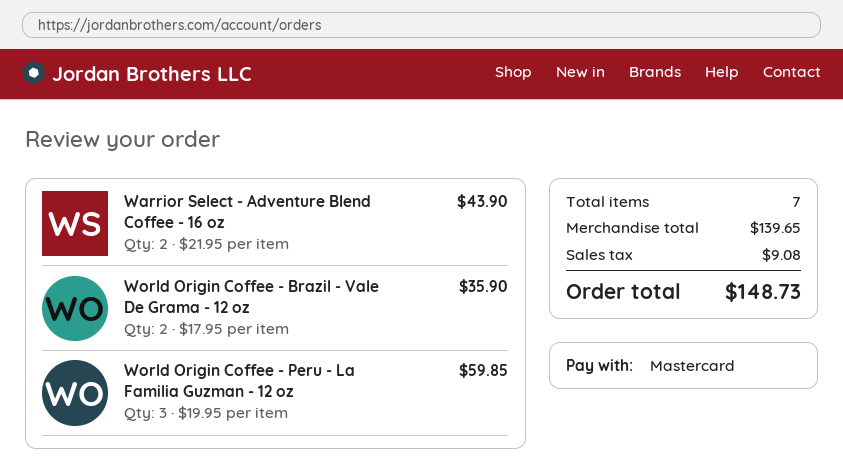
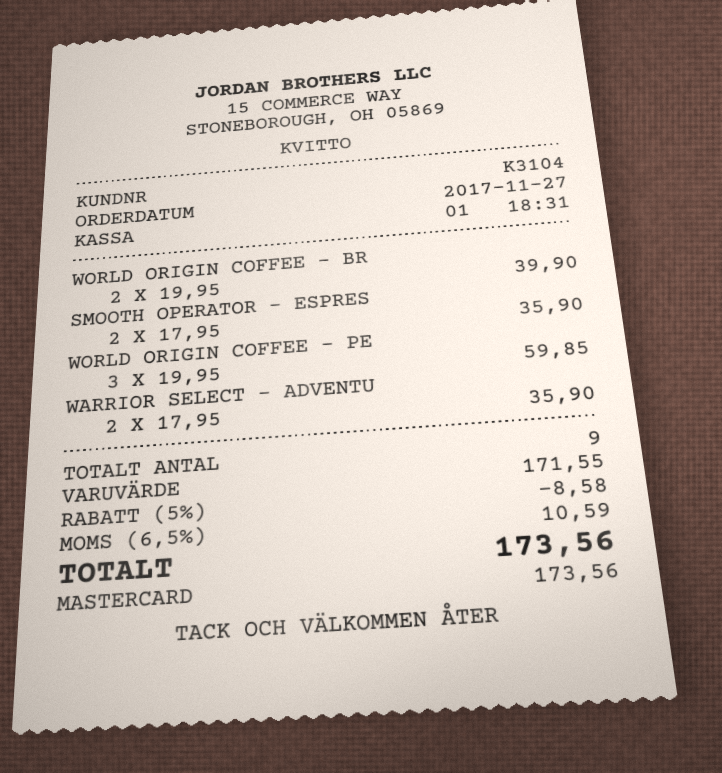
Warrior Select - Adventure Blend Coffee - 16 oz: 2 x 21.95 = 43.90 -> 2 x 17.95 = 35.90
World Origin Coffee - Brazil - Vale De Grama - 12 oz: 2 x 17.95 = 35.90 -> 2 x 19.95 = 39.90
SMOOTH OPERATOR - ESPRES: none -> 2 x 17.95 = 35.90
total quantity: 7 -> 9
subtotal: 139.65 -> 171.55
discount: none -> 5% = 8.58
tax: 9.08 -> 10.59
total: 148.73 -> 173.56

